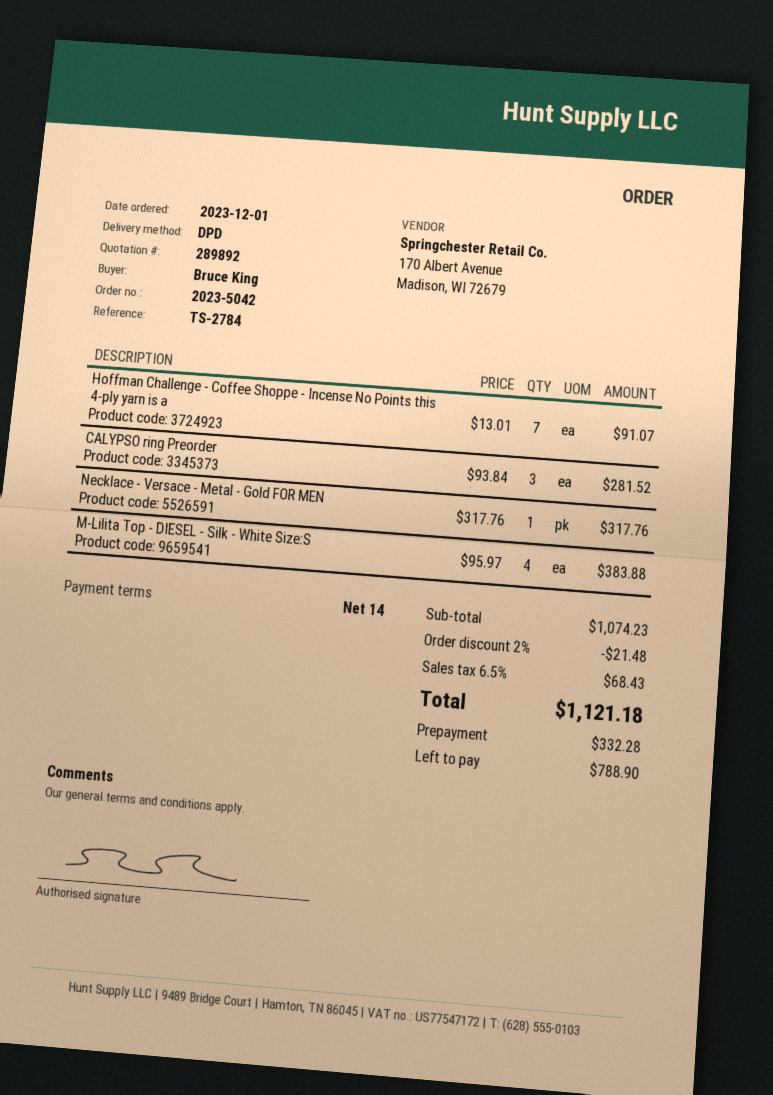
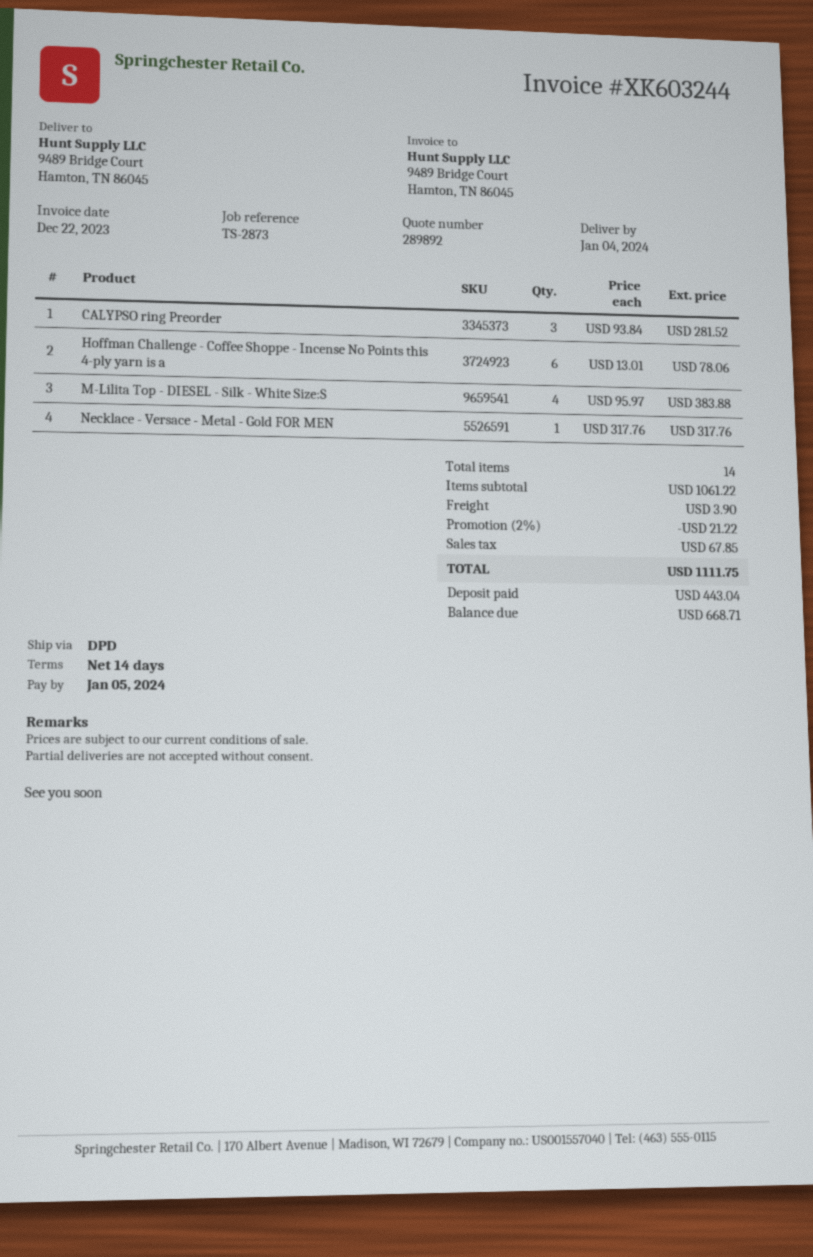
reference: TS-2784 -> TS-2873
Hoffman Challenge - Coffee Shoppe - Incense No Points this 4-ply yarn is a: 7 x 13.01 = 91.07 -> 6 x 13.01 = 78.06
subtotal: 1074.23 -> 1061.22
discount: 2% = 21.48 -> 2% = 21.22
shipping: none -> 3.90
tax: 68.43 -> 67.85
total: 1121.18 -> 1111.75
deposit: 332.28 -> 443.04
balance: 788.90 -> 668.71

